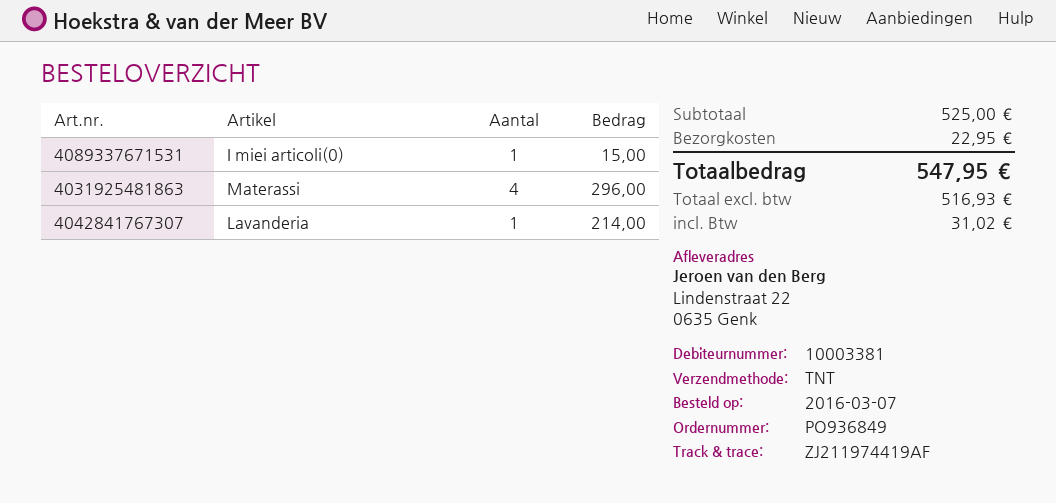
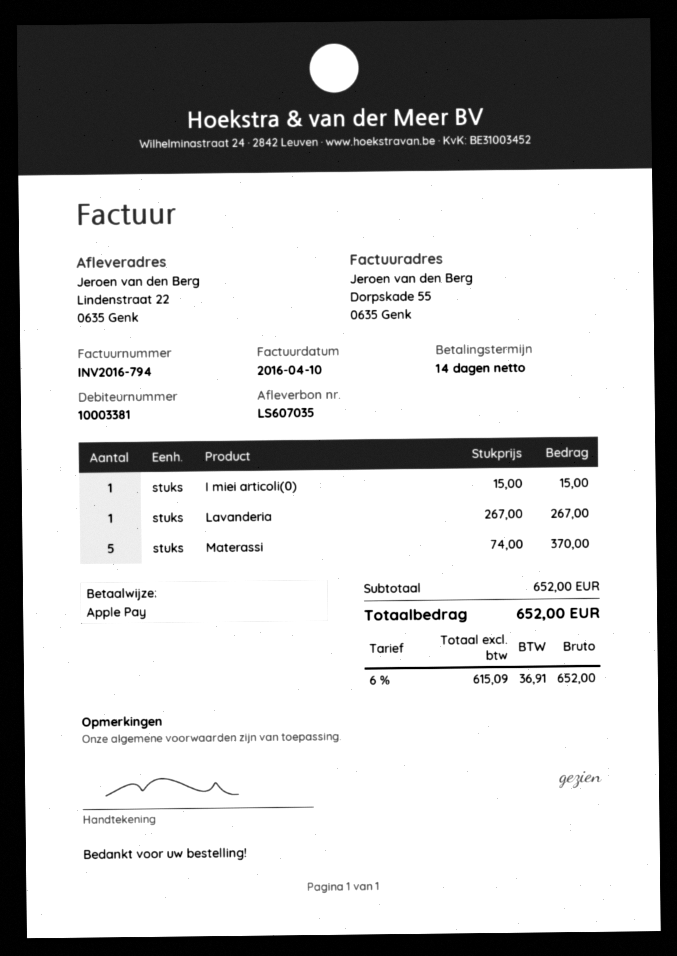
Materassi: 4 for 296.00 -> 5 for 370.00
Lavanderia: 1 for 214.00 -> 1 for 267.00
subtotal: 525.00 -> 652.00
shipping: 22.95 -> none
net: 516.93 -> 615.09
tax: 31.02 -> 36.91
total: 547.95 -> 652.00

